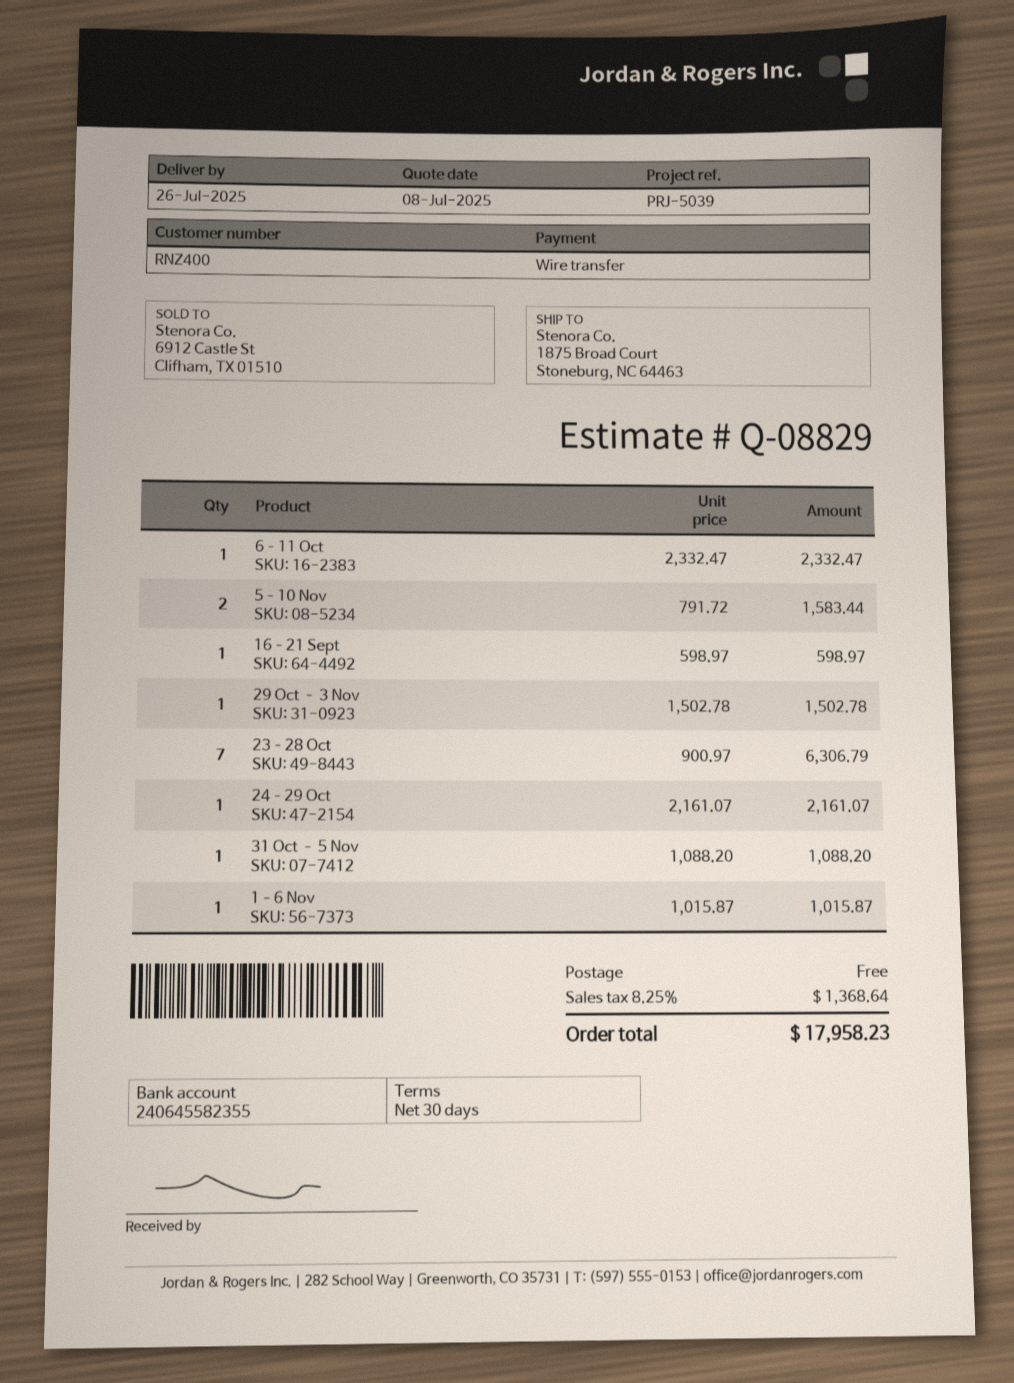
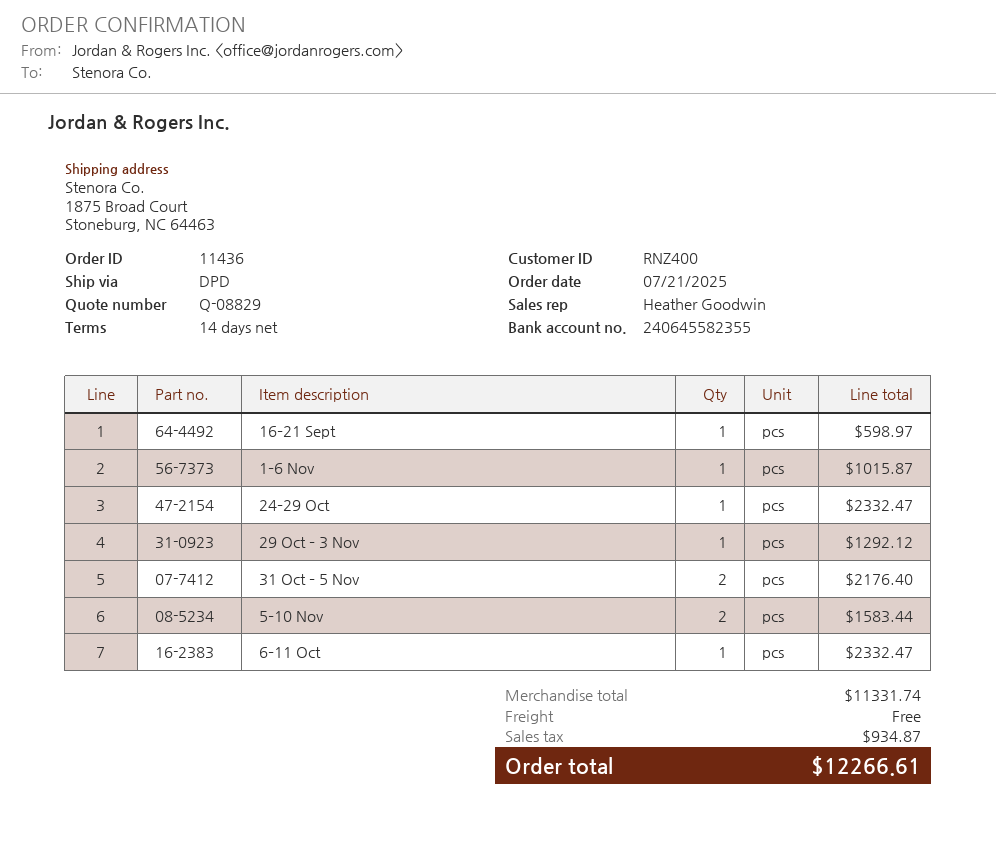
payment terms: 30 days -> 14 days
29 Oct – 3 Nov: 1 for 1502.78 -> 1 for 1292.12
23–28 Oct: 7 for 6306.79 -> none
24–29 Oct: 1 for 2161.07 -> 1 for 2332.47
31 Oct – 5 Nov: 1 for 1088.20 -> 2 for 2176.40
tax: 1368.64 -> 934.87
total: 17958.23 -> 12266.61

